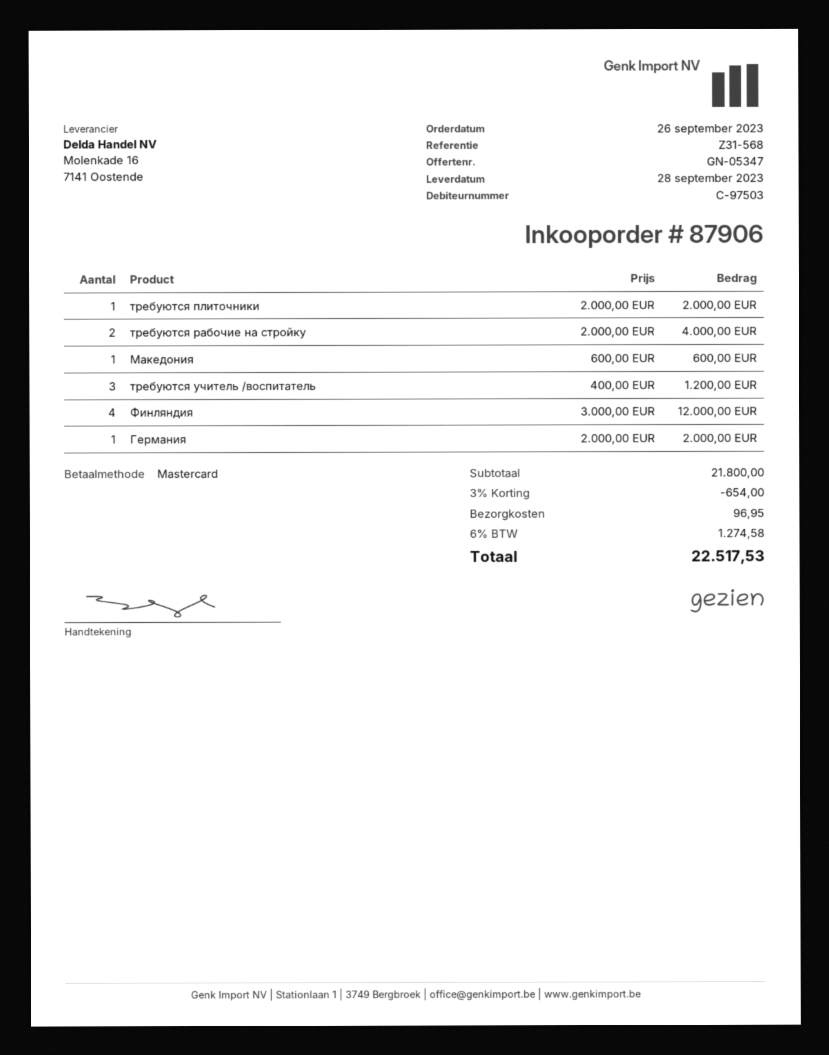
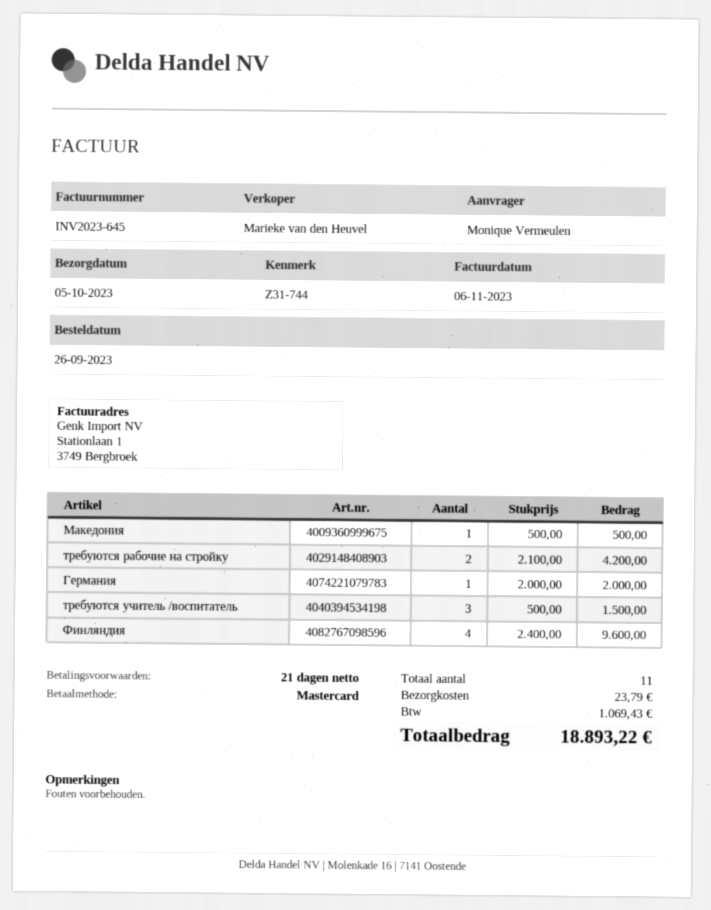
delivery date: 2023-09-28 -> 2023-10-05
reference: Z31-568 -> Z31-744
требуются плиточники: 1 x 2000.00 = 2000.00 -> none
требуются рабочие на стройку: 2 x 2000.00 = 4000.00 -> 2 x 2100.00 = 4200.00
Македония: 1 x 600.00 = 600.00 -> 1 x 500.00 = 500.00
требуются учитель /воспитатель: 3 x 400.00 = 1200.00 -> 3 x 500.00 = 1500.00
Финляндия: 4 x 3000.00 = 12000.00 -> 4 x 2400.00 = 9600.00
discount: 3% = 654.00 -> none
shipping: 96.95 -> 23.79
tax: 1274.58 -> 1069.43
total: 22517.53 -> 18893.22

